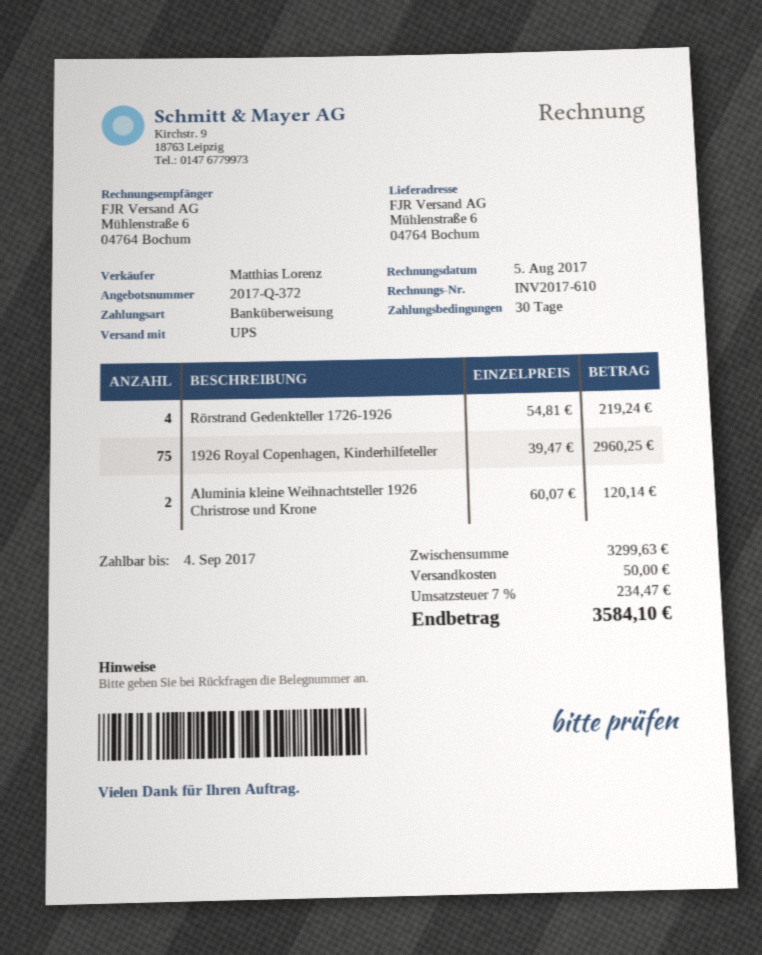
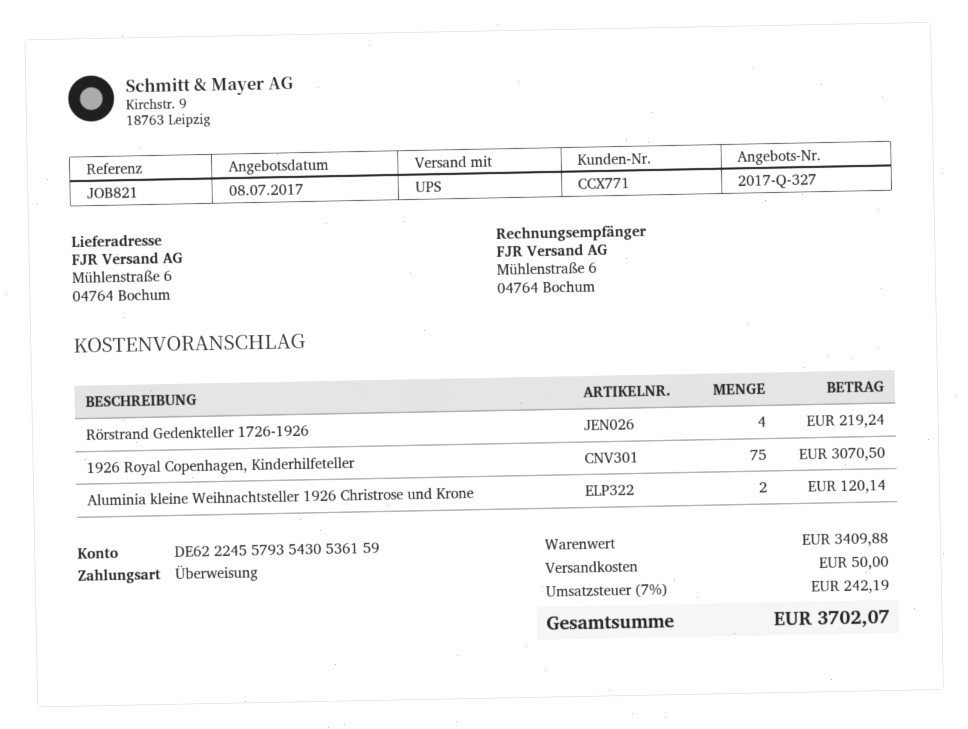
quote number: 2017-Q-372 -> 2017-Q-327
1926 Royal Copenhagen, Kinderhilfeteller: 75 for 2960.25 -> 75 for 3070.50
subtotal: 3299.63 -> 3409.88
tax: 7% = 234.47 -> 7% = 242.19
total: 3584.10 -> 3702.07

